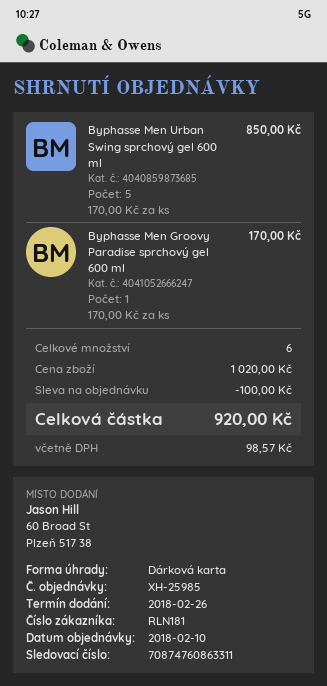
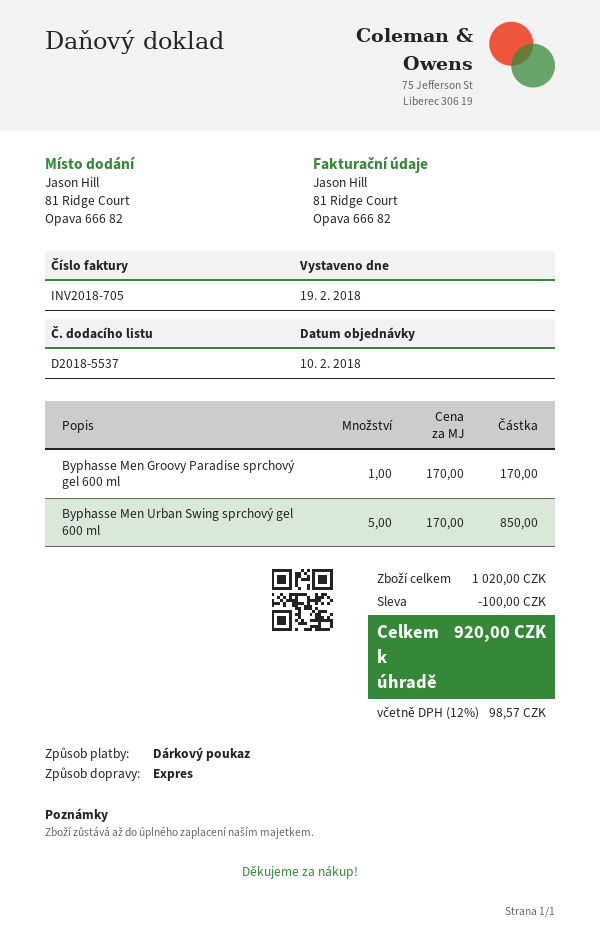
ship to: 60 Broad St, Plzeň 517 38 -> 81 Ridge Court, Opava 666 82

